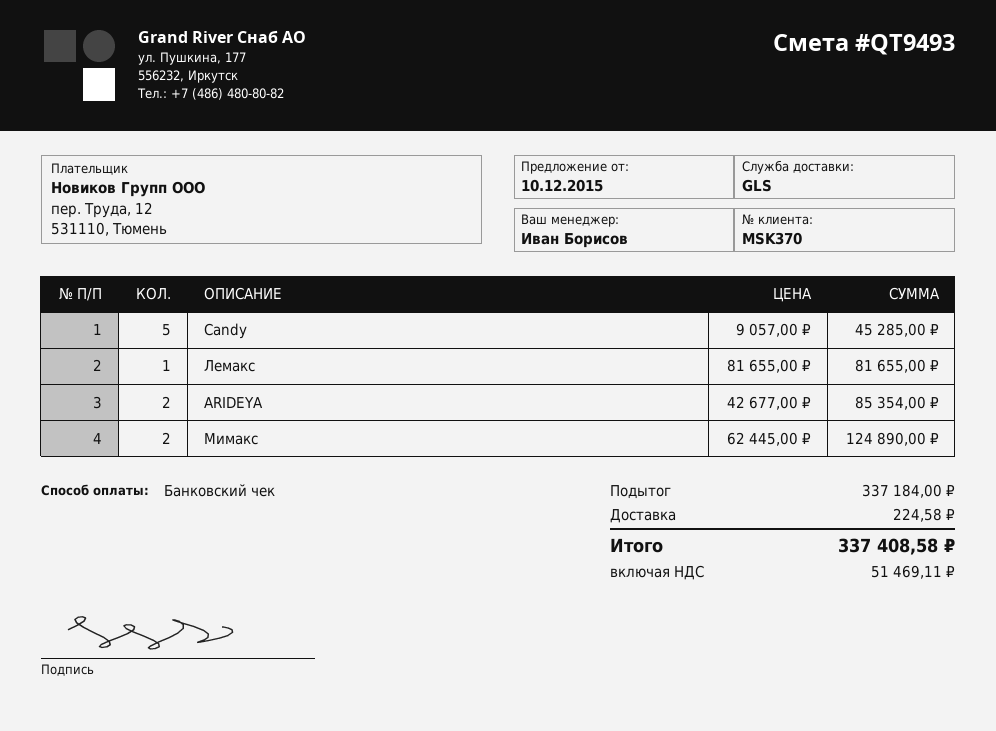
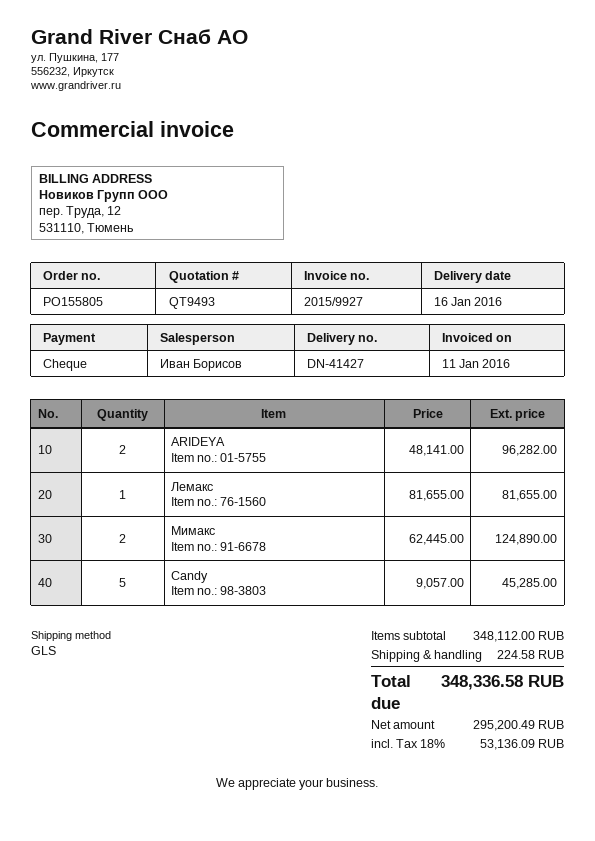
ARIDEYA: 2 x 42677.00 = 85354.00 -> 2 x 48141.00 = 96282.00
subtotal: 337184.00 -> 348112.00
tax: 51469.11 -> 53136.09
total: 337408.58 -> 348336.58

